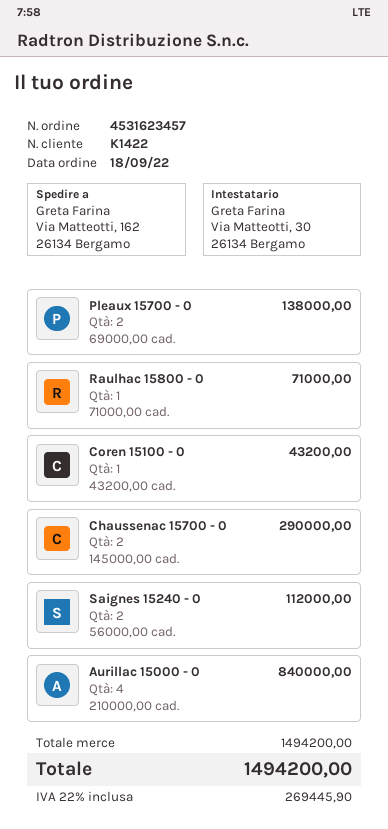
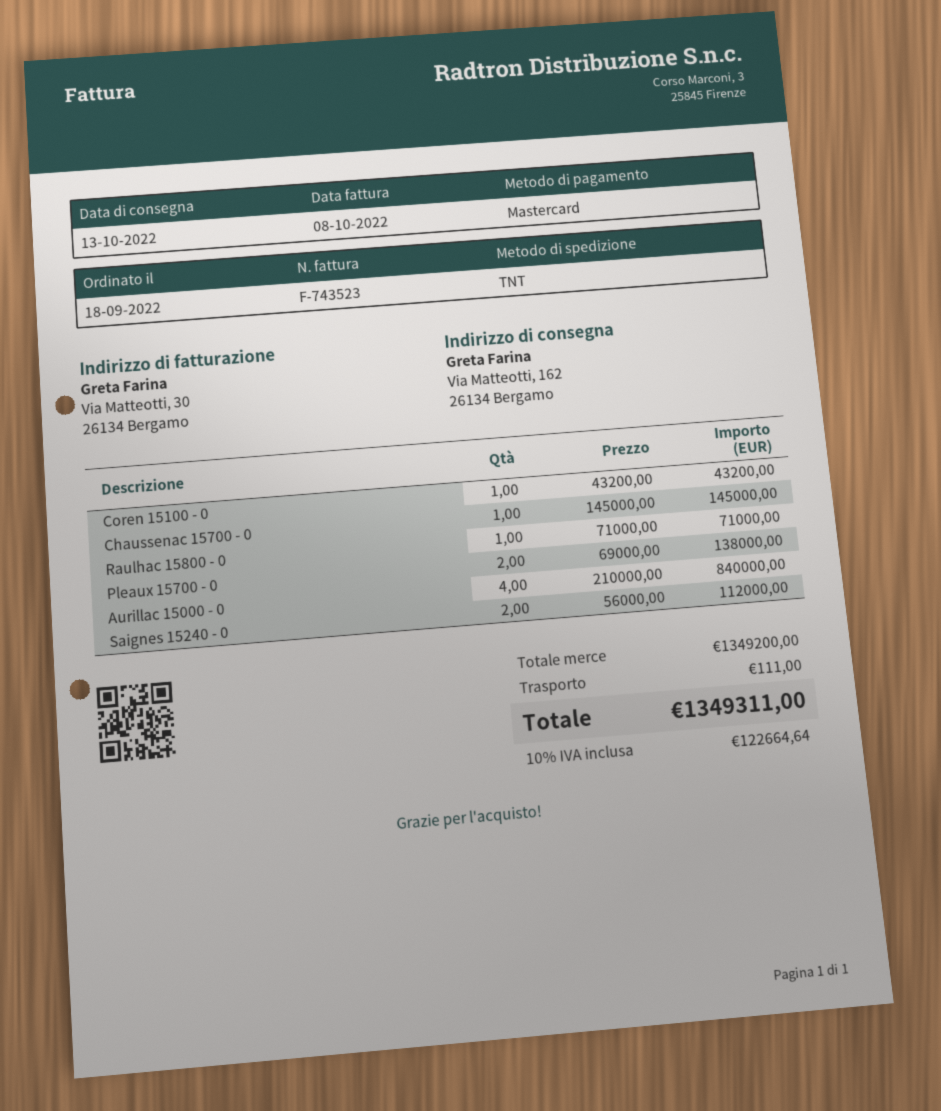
Chaussenac 15700 - 0: 2 x 145000.00 = 290000.00 -> 1 x 145000.00 = 145000.00
subtotal: 1494200.00 -> 1349200.00
shipping: none -> 111.00
tax: 22% = 269445.90 -> 10% = 122664.64
total: 1494200.00 -> 1349311.00

